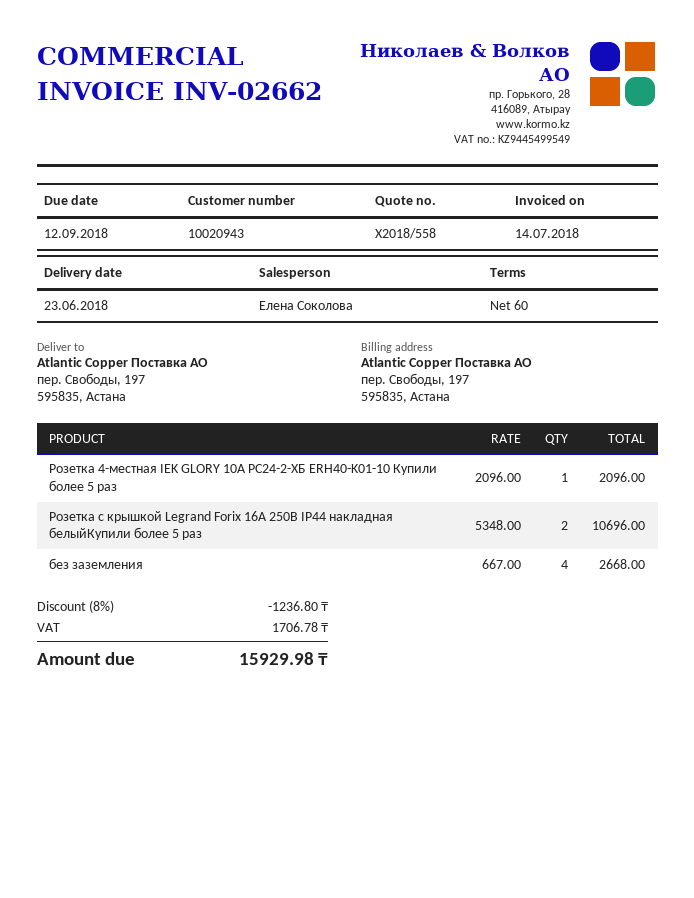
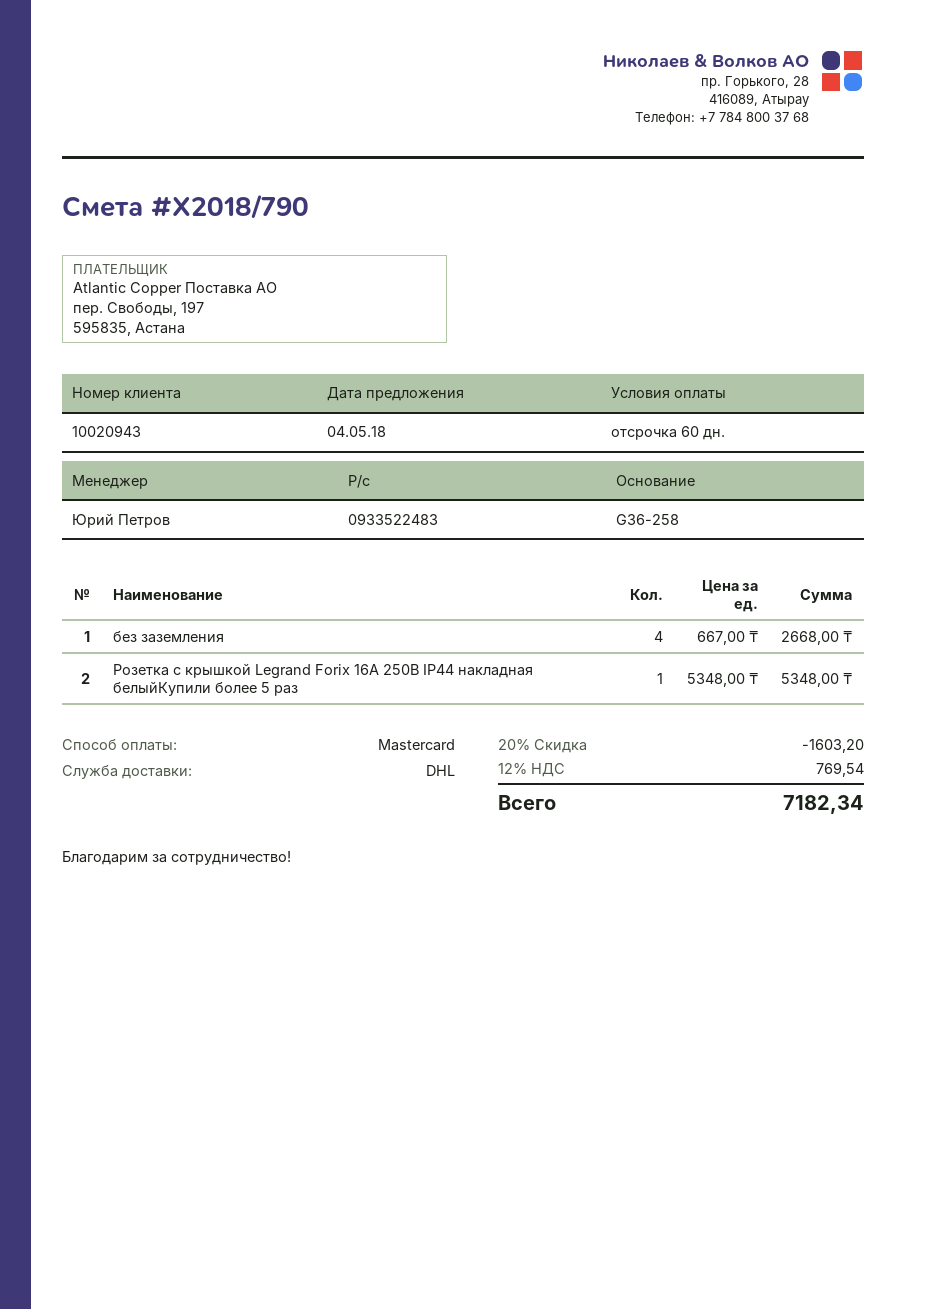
quote number: X2018/558 -> X2018/790
sales rep: Елена Соколова -> Юрий Петров
Розетка 4-местная IEK GLORY 10А РС24-2-ХБ ERH40-K01-10 Купили более 5 раз: 1 x 2096.00 = 2096.00 -> none
Розетка с крышкой Legrand Forix 16A 250В IP44 накладная белыйКупили более 5 раз: 2 x 5348.00 = 10696.00 -> 1 x 5348.00 = 5348.00
discount: 8% = 1236.80 -> 20% = 1603.20
tax: 1706.78 -> 769.54
total: 15929.98 -> 7182.34

